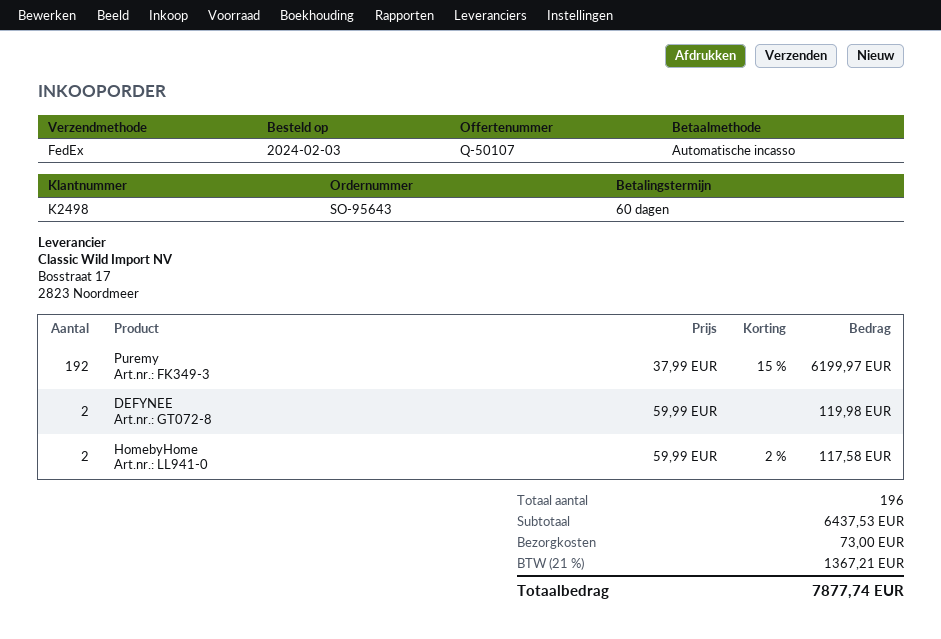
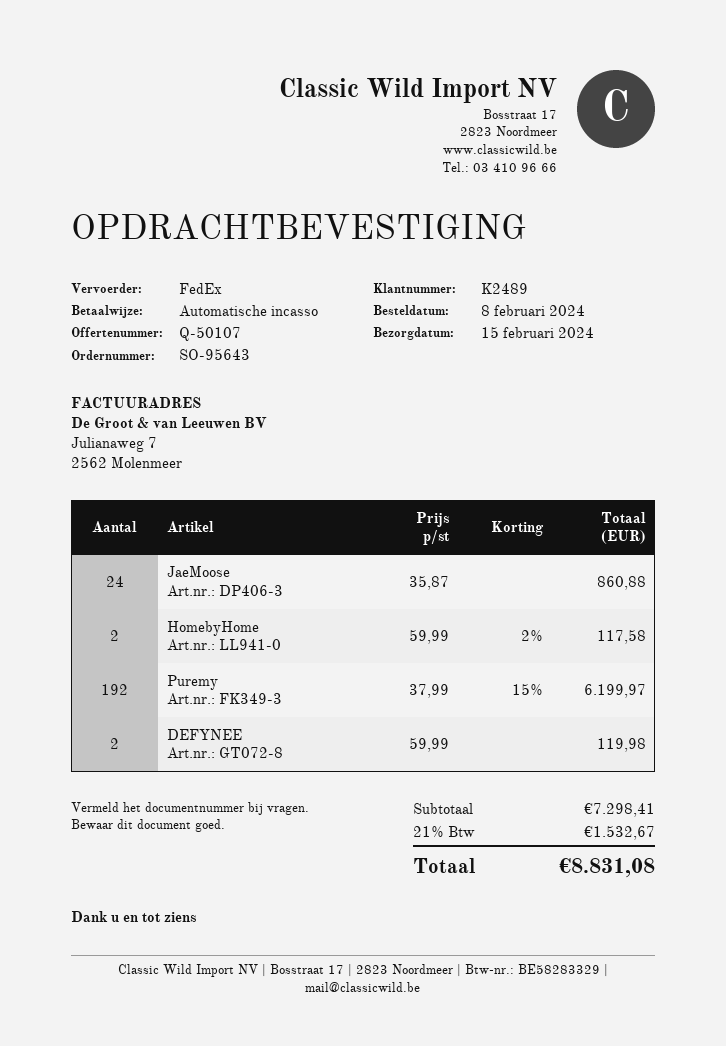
order date: 2024-02-03 -> 2024-02-08
customer number: K2498 -> K2489
JaeMoose: none -> 24 x 35.87 = 860.88
subtotal: 6437.53 -> 7298.41
shipping: 73.00 -> none
tax: 21% = 1367.21 -> 21% = 1532.67
total: 7877.74 -> 8831.08

